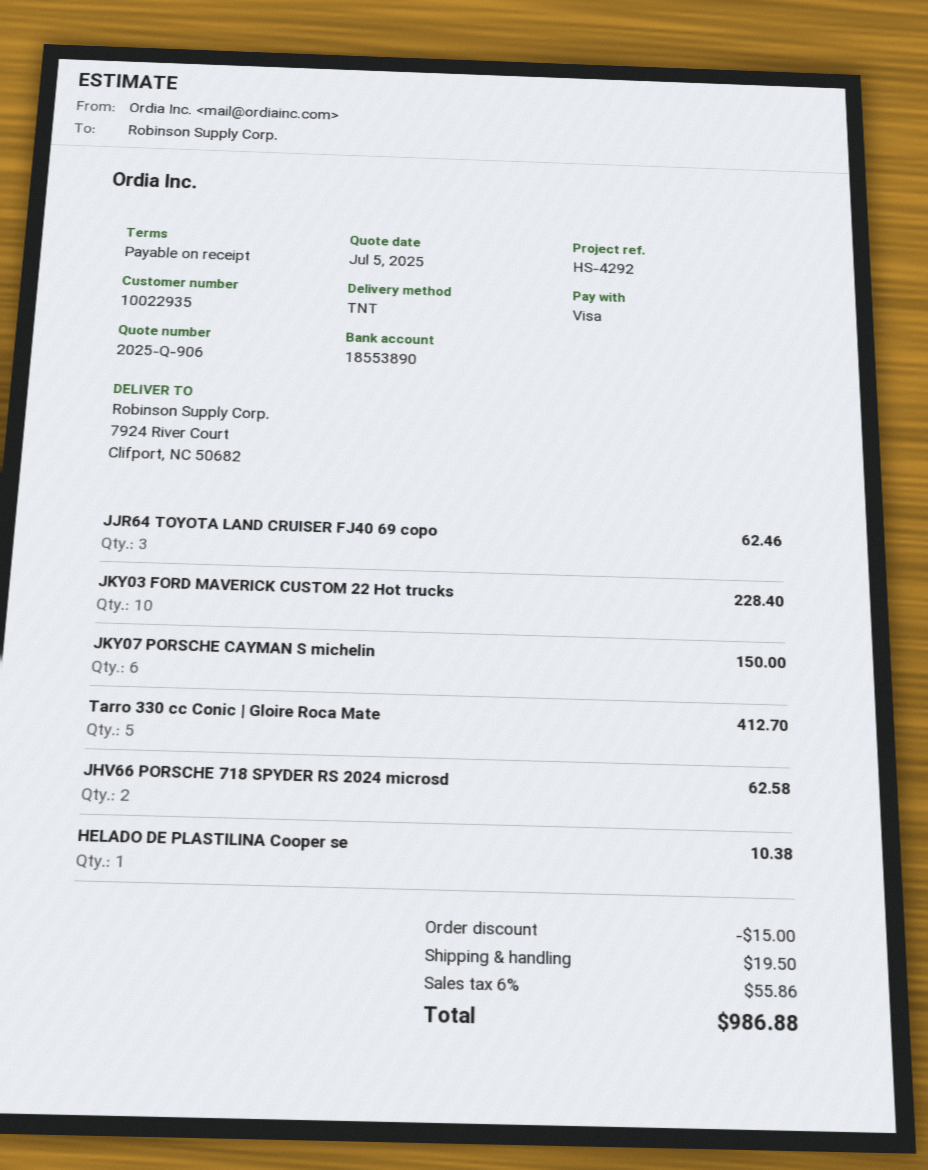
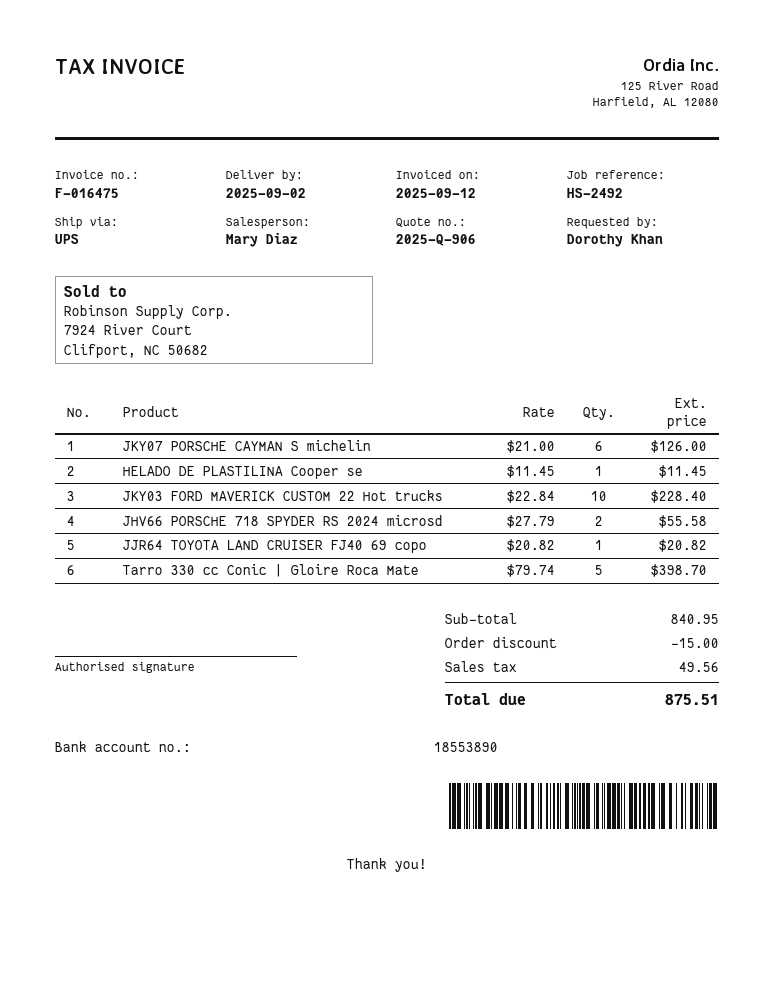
reference: HS-4292 -> HS-2492
shipping method: TNT -> UPS
JJR64 TOYOTA LAND CRUISER FJ40 69 copo: 3 for 62.46 -> 1 for 20.82
JKY07 PORSCHE CAYMAN S michelin: 6 for 150.00 -> 6 for 126.00
Tarro 330 cc Conic | Gloire Roca Mate: 5 for 412.70 -> 5 for 398.70
JHV66 PORSCHE 718 SPYDER RS 2024 microsd: 2 for 62.58 -> 2 for 55.58
HELADO DE PLASTILINA Cooper se: 1 for 10.38 -> 1 for 11.45
shipping: 19.50 -> none
tax: 55.86 -> 49.56
total: 986.88 -> 875.51

